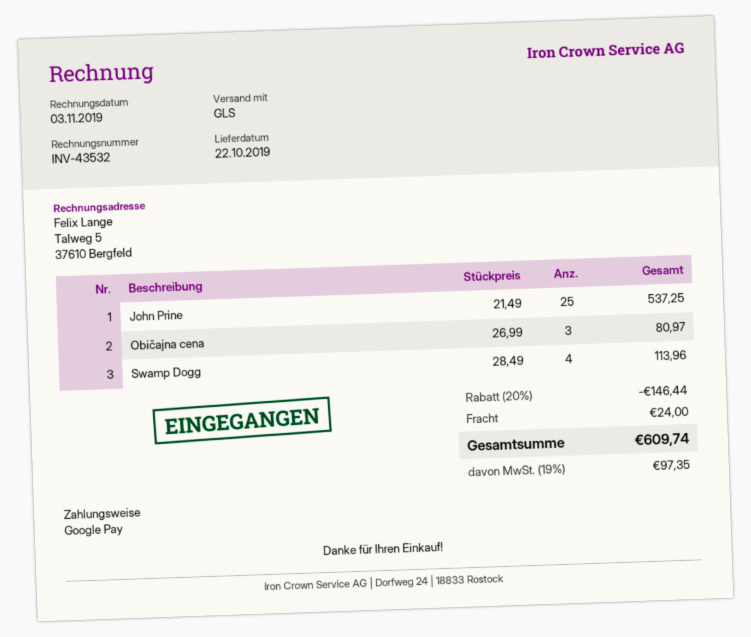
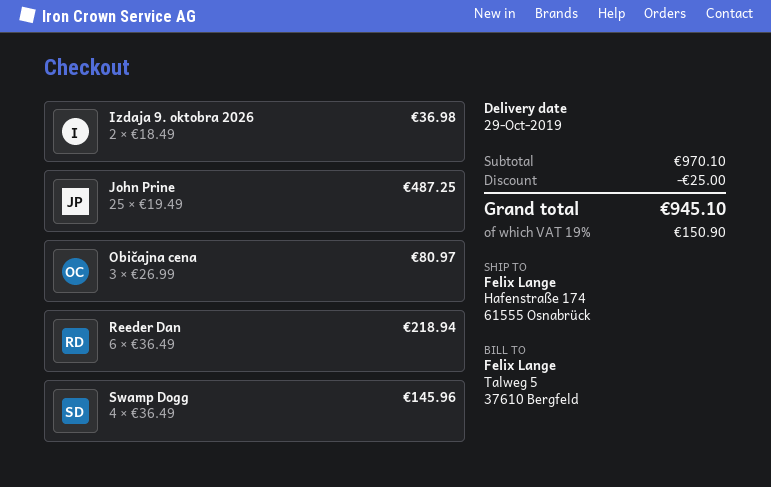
delivery date: 2019-10-22 -> 2019-10-29
John Prine: 25 x 21.49 = 537.25 -> 25 x 19.49 = 487.25
Swamp Dogg: 4 x 28.49 = 113.96 -> 4 x 36.49 = 145.96
Izdaja 9. oktobra 2026: none -> 2 x 18.49 = 36.98
Reeder Dan: none -> 6 x 36.49 = 218.94
discount: 146.44 -> 25.00
shipping: 24.00 -> none
tax: 19% = 97.35 -> 19% = 150.90
total: 609.74 -> 945.10

